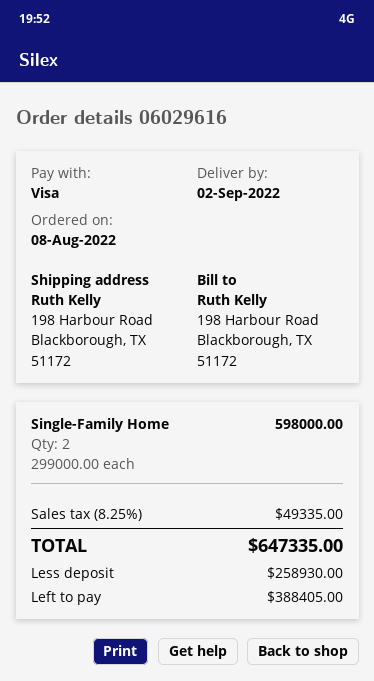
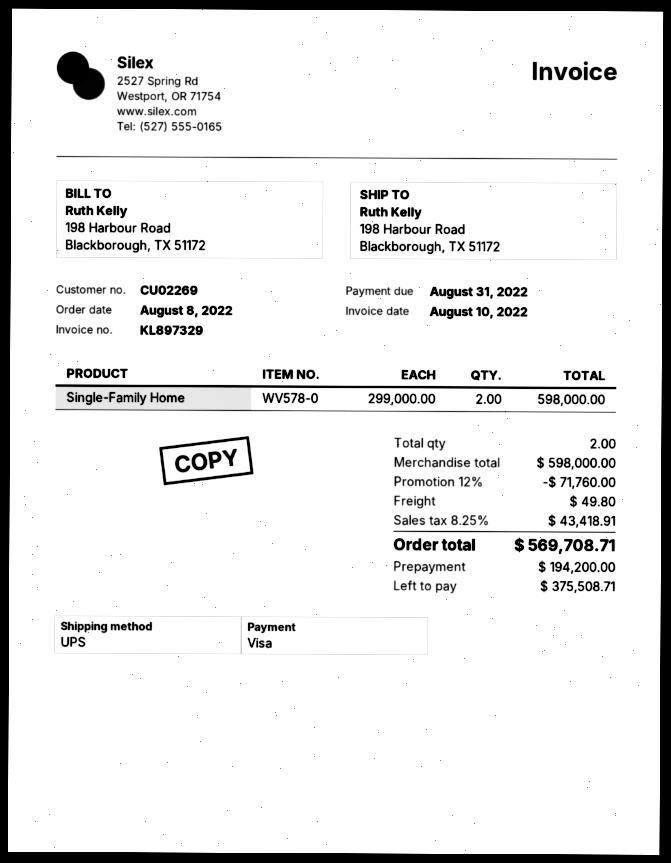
discount: none -> 12% = 71760.00
shipping: none -> 49.80
tax: 8.25% = 49335.00 -> 8.25% = 43418.91
total: 647335.00 -> 569708.71
deposit: 258930.00 -> 194200.00
balance: 388405.00 -> 375508.71

